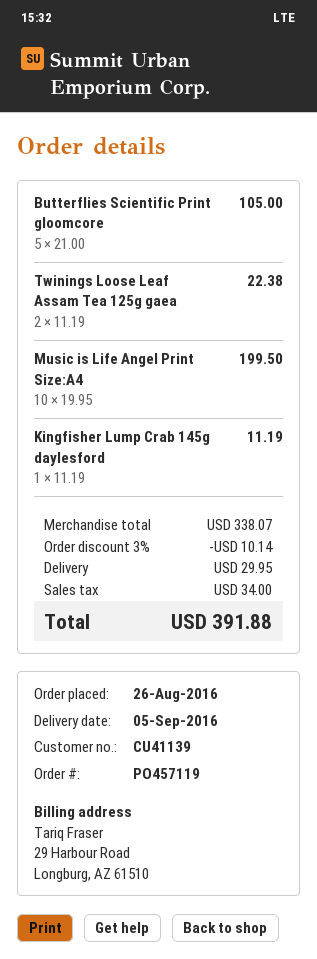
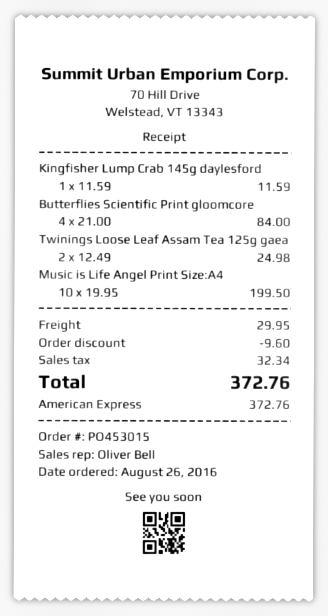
order number: PO457119 -> PO453015
Butterflies Scientific Print gloomcore: 5 x 21.00 = 105.00 -> 4 x 21.00 = 84.00
Twinings Loose Leaf Assam Tea 125g gaea: 2 x 11.19 = 22.38 -> 2 x 12.49 = 24.98
Kingfisher Lump Crab 145g daylesford: 1 x 11.19 = 11.19 -> 1 x 11.59 = 11.59
discount: 10.14 -> 9.60
tax: 34.00 -> 32.34
total: 391.88 -> 372.76

